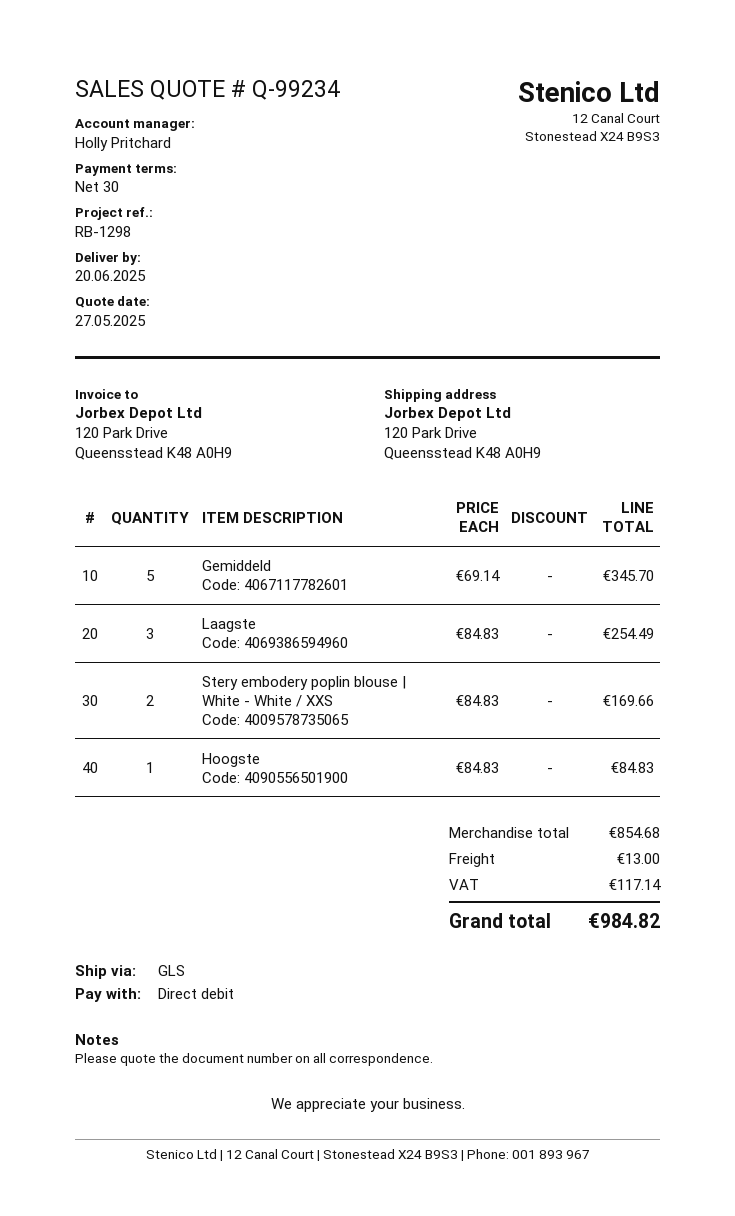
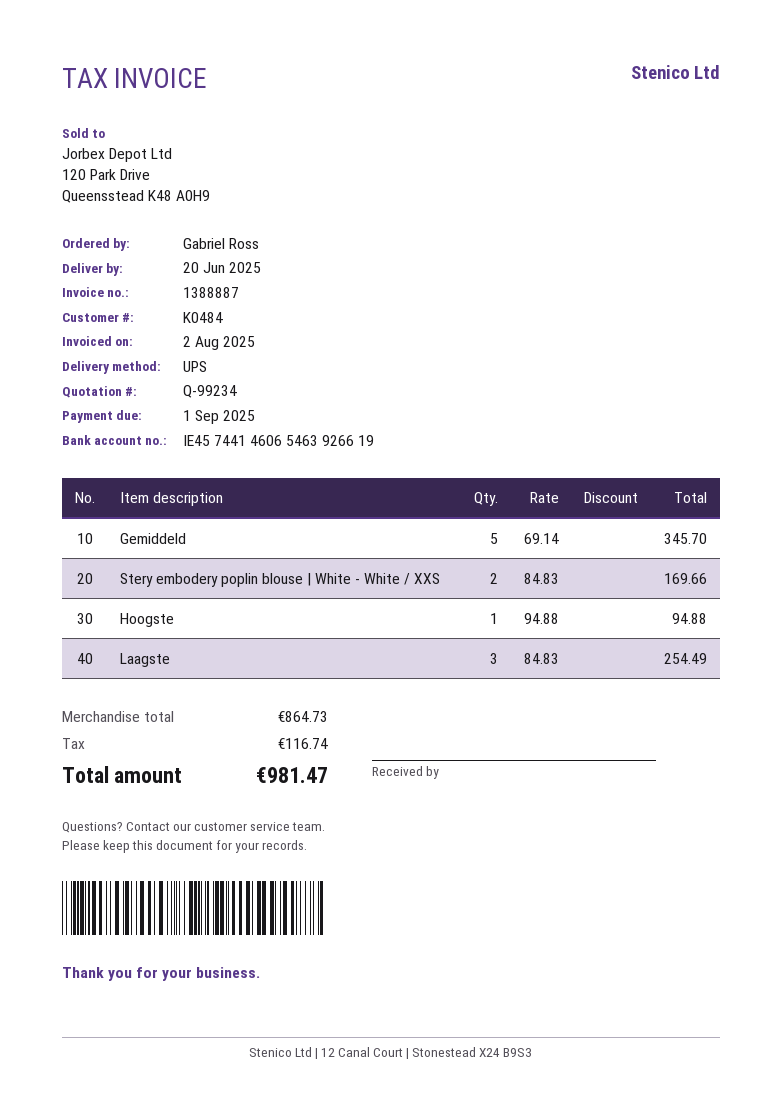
shipping method: GLS -> UPS
Hoogste: 1 x 84.83 = 84.83 -> 1 x 94.88 = 94.88
subtotal: 854.68 -> 864.73
shipping: 13.00 -> none
tax: 117.14 -> 116.74
total: 984.82 -> 981.47

